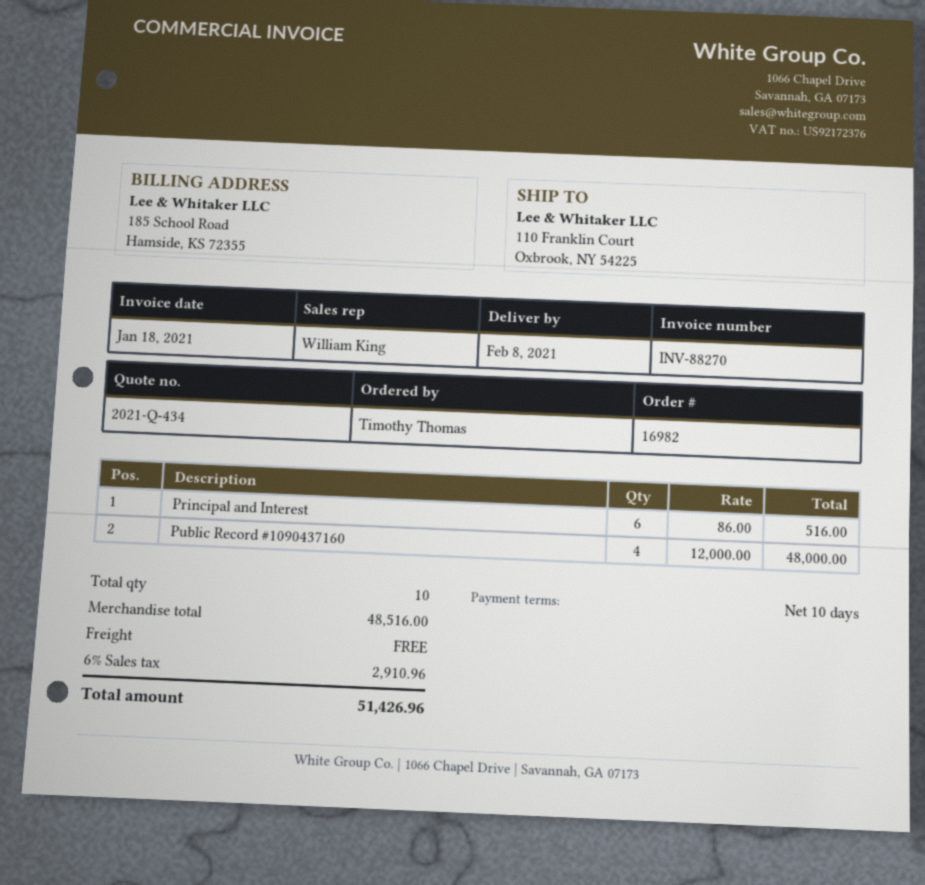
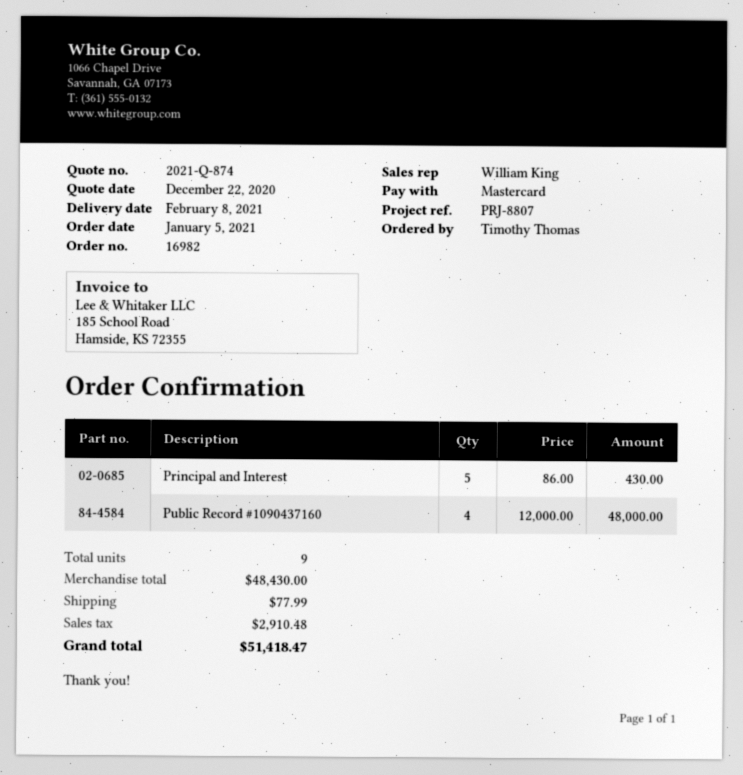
quote number: 2021-Q-434 -> 2021-Q-874
Principal and Interest: 6 x 86.00 = 516.00 -> 5 x 86.00 = 430.00
total quantity: 10 -> 9
subtotal: 48516.00 -> 48430.00
shipping: 0.00 -> 77.99
tax: 2910.96 -> 2910.48
total: 51426.96 -> 51418.47

